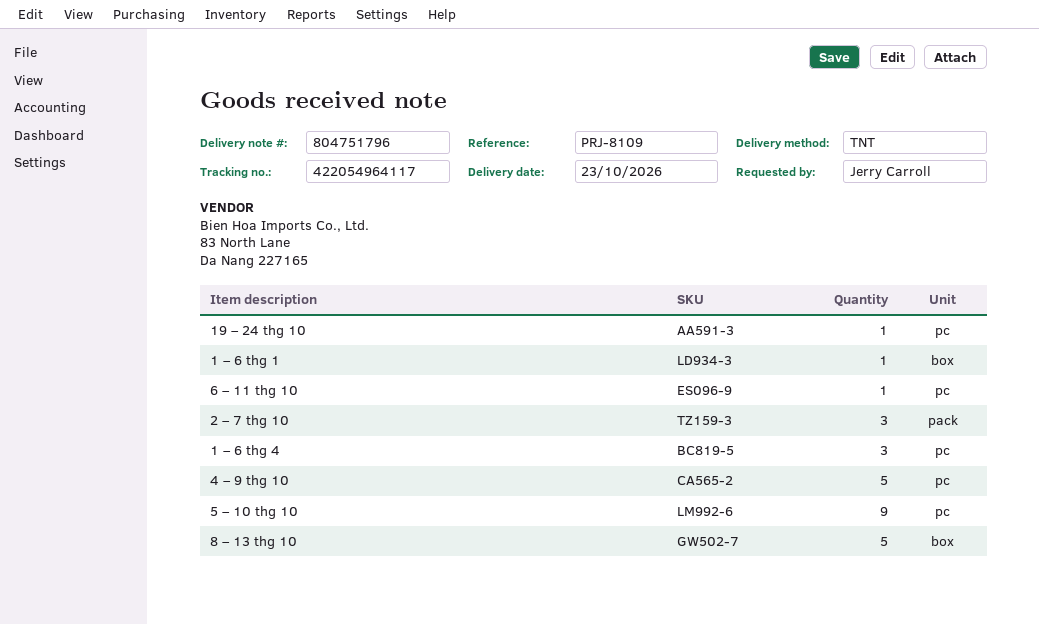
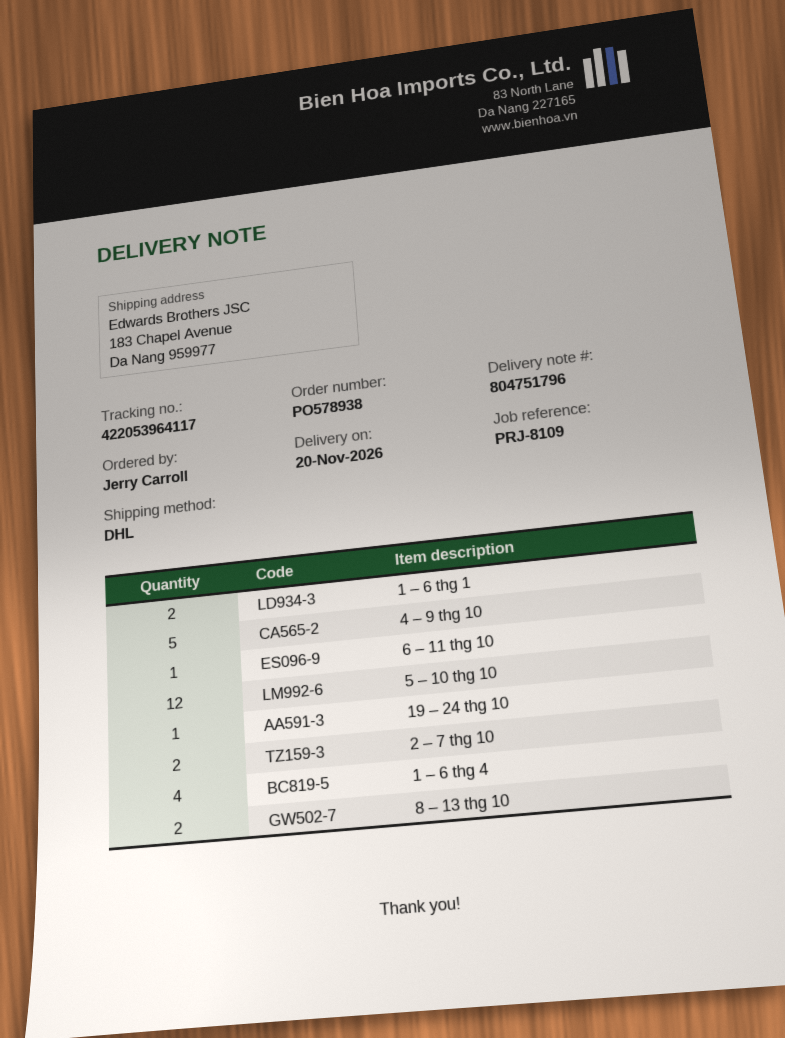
delivery date: 2026-10-23 -> 2026-11-20
shipping method: TNT -> DHL
tracking number: 422054964117 -> 422053964117
1 – 6 thg 1: 1 -> 2
2 – 7 thg 10: 3 -> 2
1 – 6 thg 4: 3 -> 4
5 – 10 thg 10: 9 -> 12
8 – 13 thg 10: 5 -> 2

